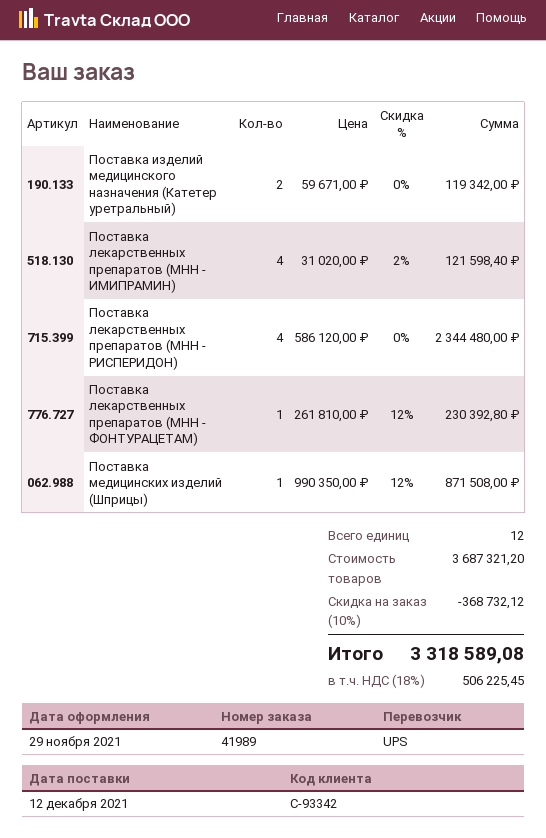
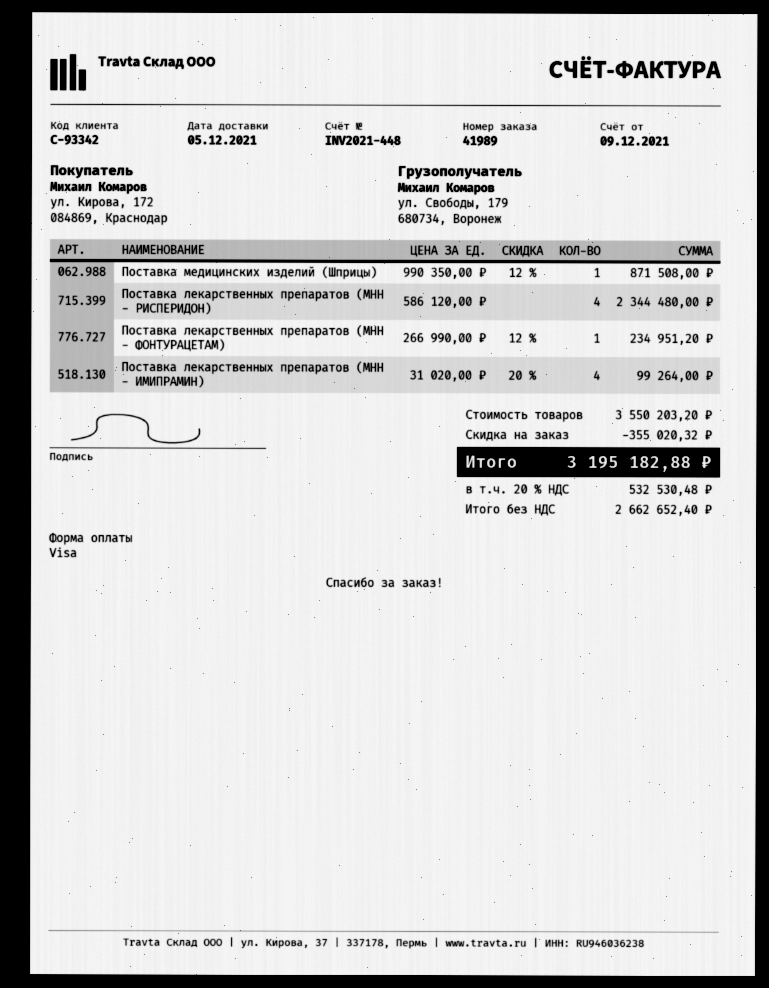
delivery date: 2021-12-12 -> 2021-12-05
Поставка изделий медицинского назначения (Катетер уретральный): 2 x 59671.00 = 119342.00 -> none
Поставка лекарственных препаратов (МНН - ИМИПРАМИН): 4 x 31020.00 - 2% = 121598.40 -> 4 x 31020.00 - 20% = 99264.00
Поставка лекарственных препаратов (МНН - ФОНТУРАЦЕТАМ): 1 x 261810.00 - 12% = 230392.80 -> 1 x 266990.00 - 12% = 234951.20
subtotal: 3687321.20 -> 3550203.20
discount: 368732.12 -> 355020.32
tax: 18% = 506225.45 -> 20% = 532530.48
total: 3318589.08 -> 3195182.88

